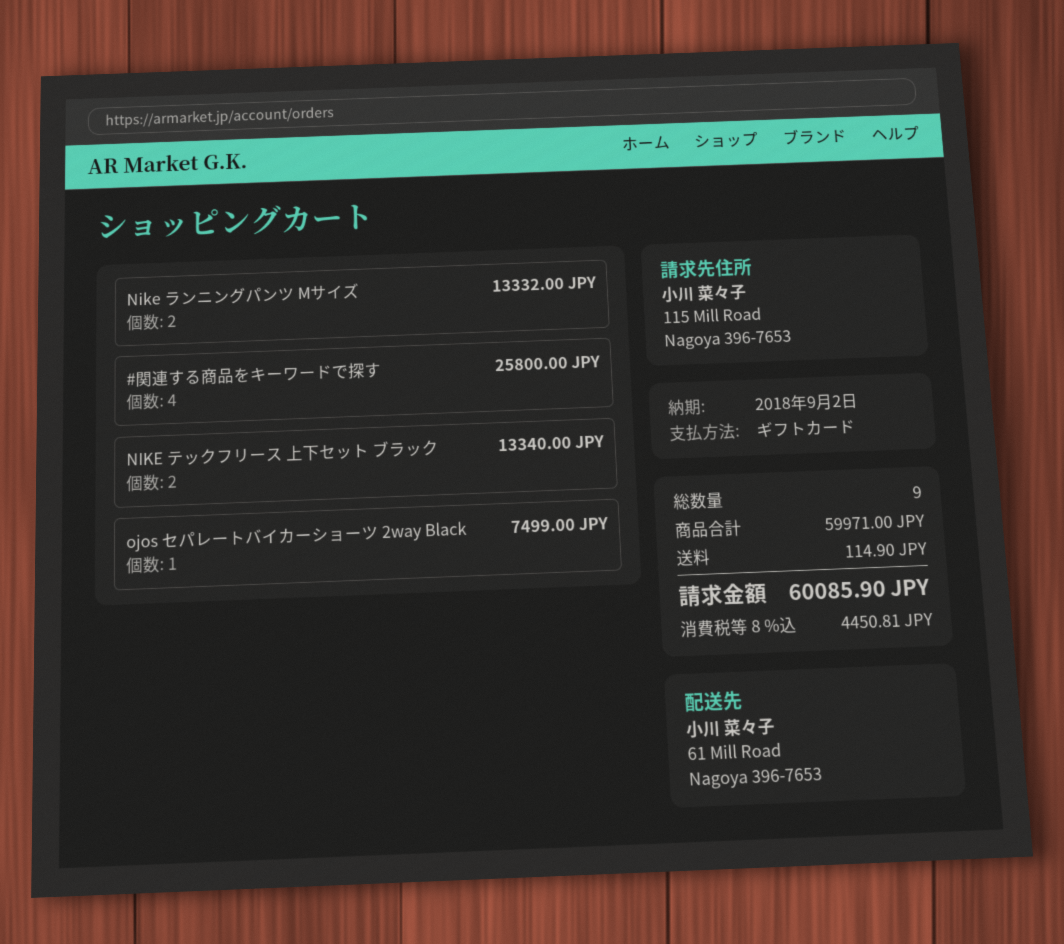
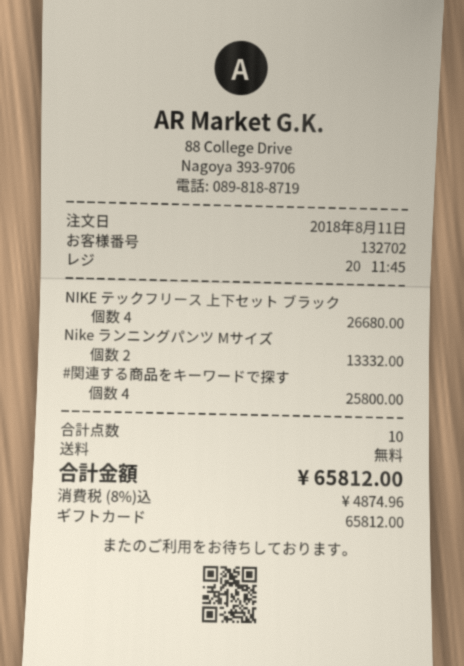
NIKE テックフリース 上下セット ブラック: 2 for 13340.00 -> 4 for 26680.00
ojos セパレートバイカーショーツ 2way Black: 1 for 7499.00 -> none
total quantity: 9 -> 10
shipping: 114.90 -> 0.00
tax: 8% = 4450.81 -> 8% = 4874.96
total: 60085.90 -> 65812.00

